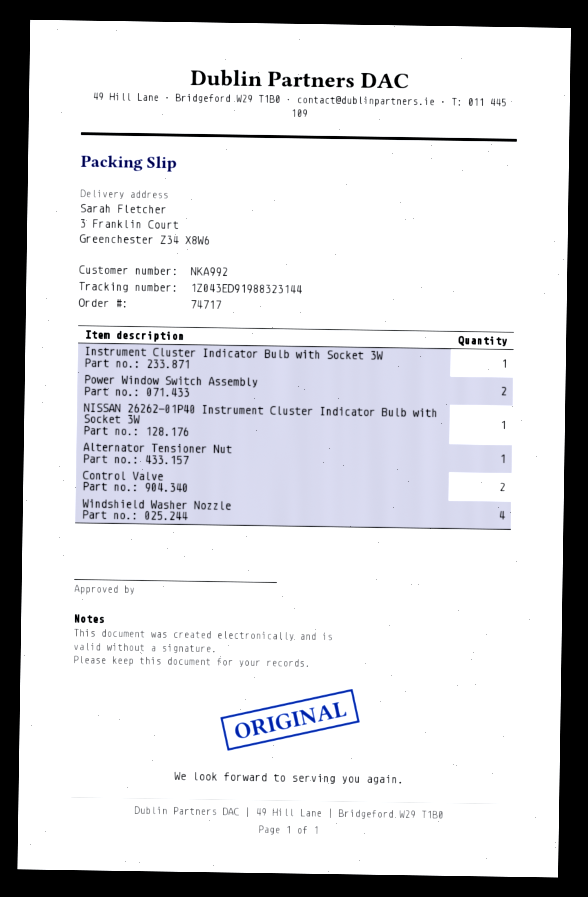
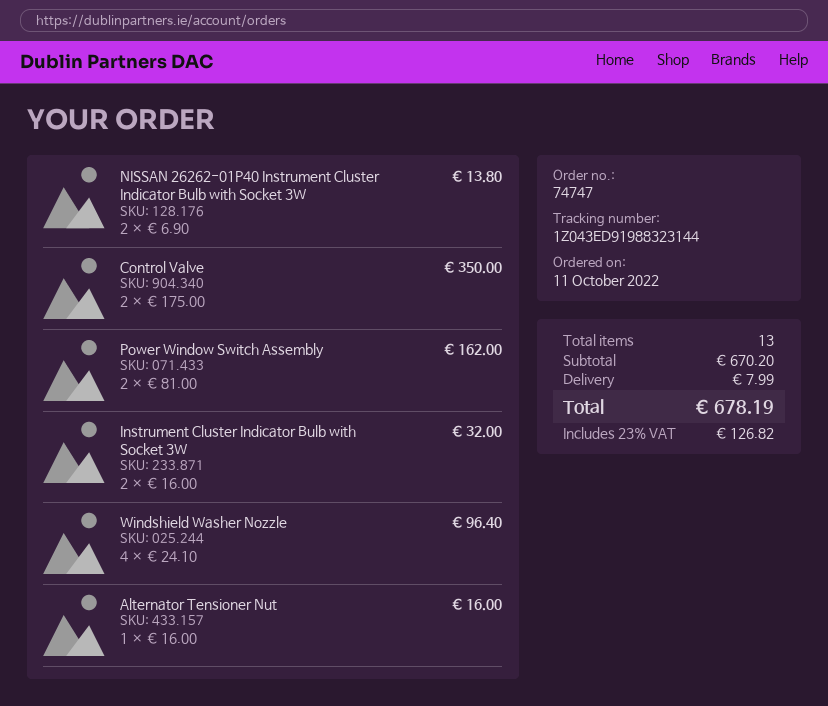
order number: 74717 -> 74747
Instrument Cluster Indicator Bulb with Socket 3W: 1 -> 2
NISSAN 26262-01P40 Instrument Cluster Indicator Bulb with Socket 3W: 1 -> 2

